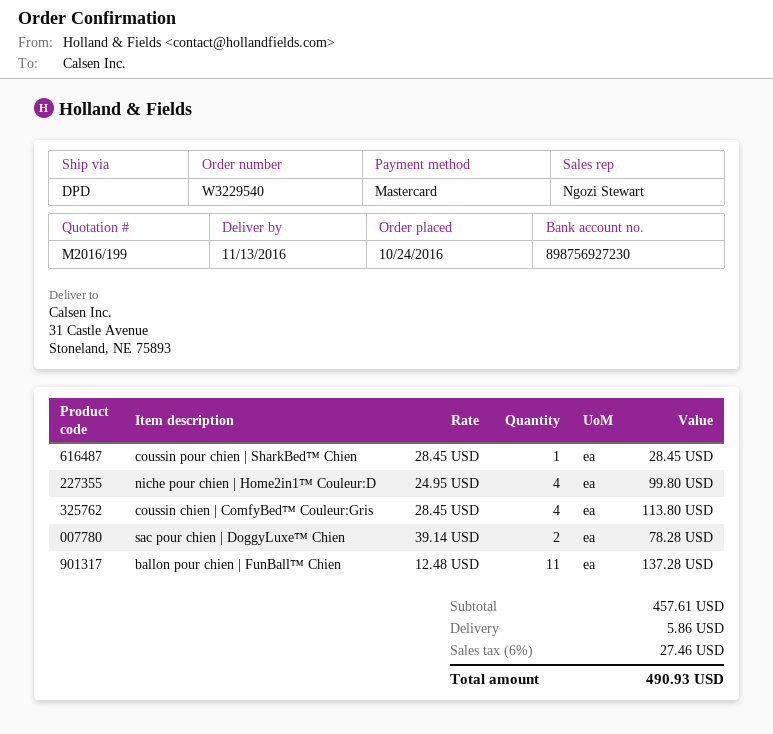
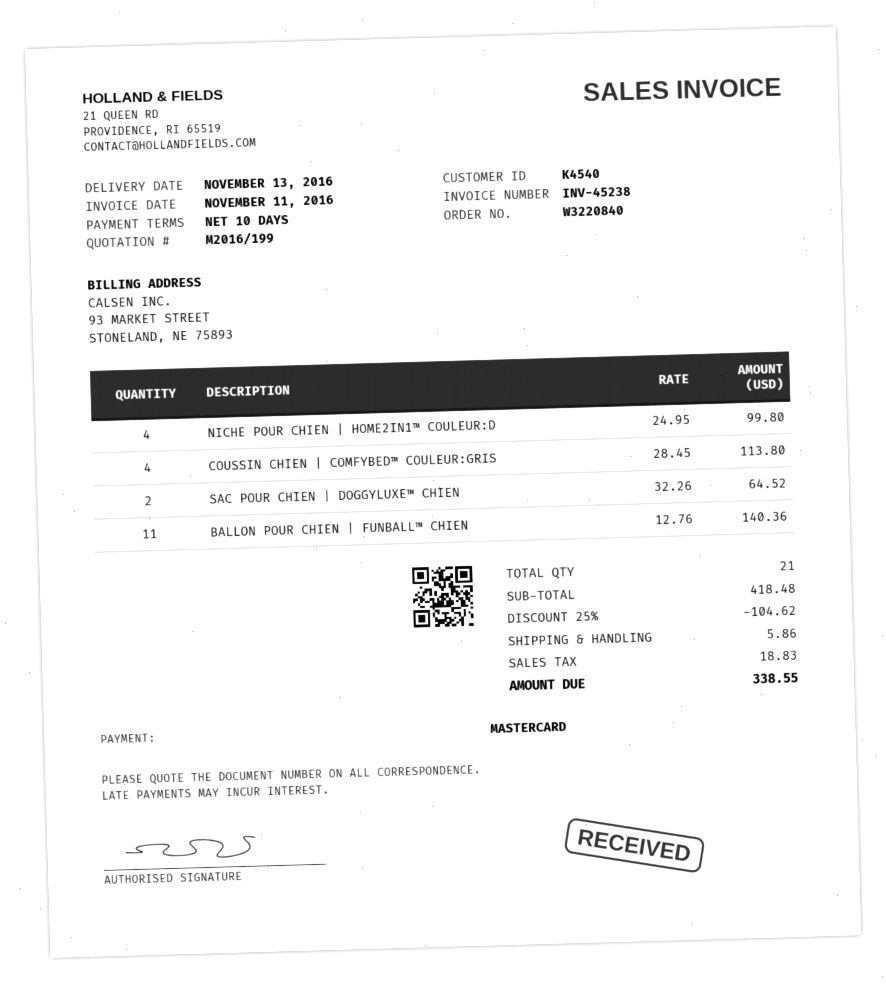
order number: W3229540 -> W3220840
coussin pour chien | SharkBed™ Chien: 1 x 28.45 = 28.45 -> none
sac pour chien | DoggyLuxe™ Chien: 2 x 39.14 = 78.28 -> 2 x 32.26 = 64.52
ballon pour chien | FunBall™ Chien: 11 x 12.48 = 137.28 -> 11 x 12.76 = 140.36
subtotal: 457.61 -> 418.48
discount: none -> 25% = 104.62
tax: 27.46 -> 18.83
total: 490.93 -> 338.55

